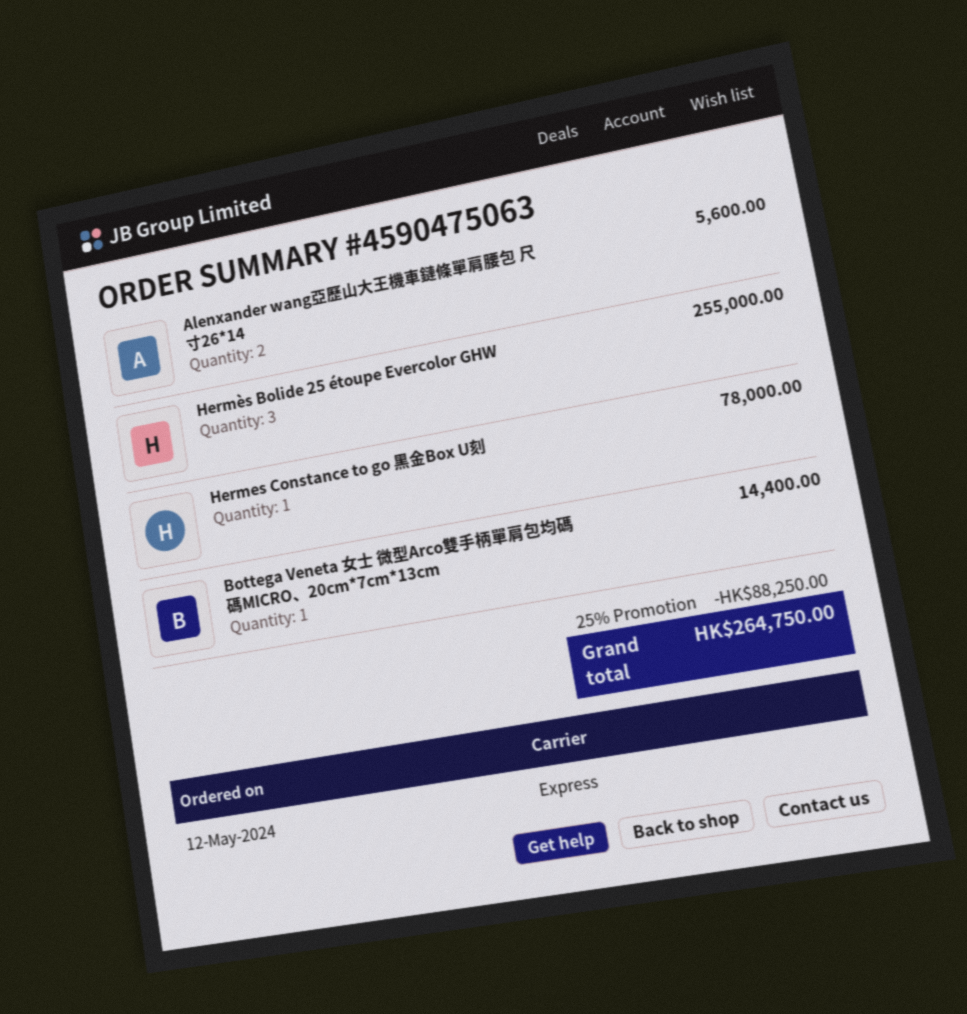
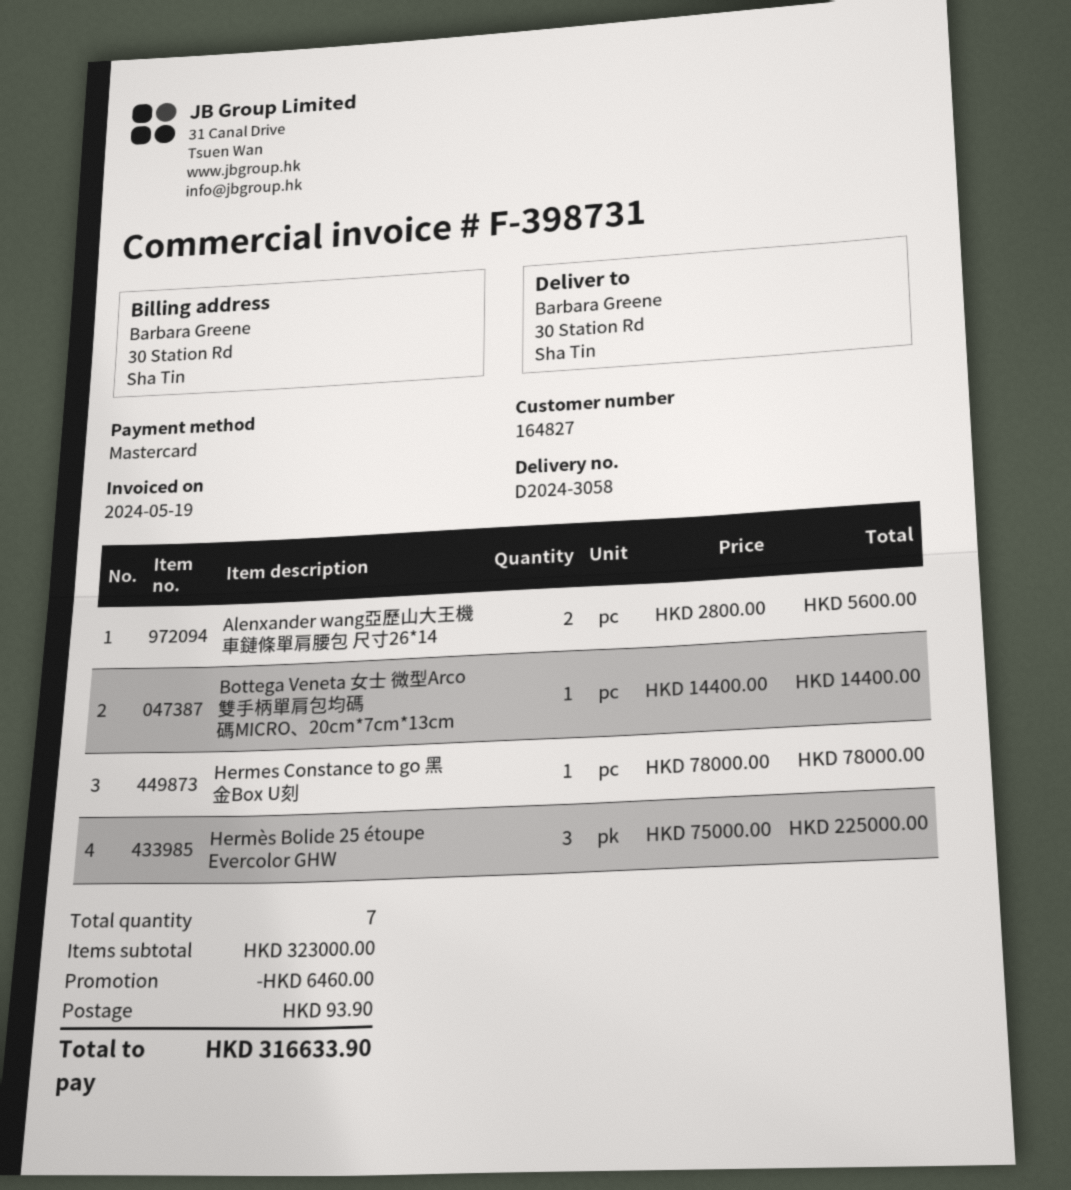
Hermès Bolide 25 étoupe Evercolor GHW: 3 for 255000.00 -> 3 for 225000.00
discount: 88250.00 -> 6460.00
shipping: none -> 93.90
total: 264750.00 -> 316633.90

